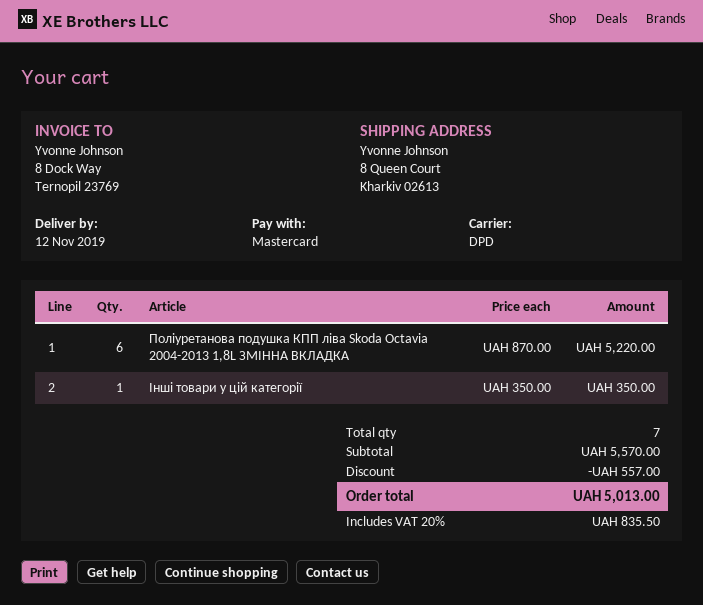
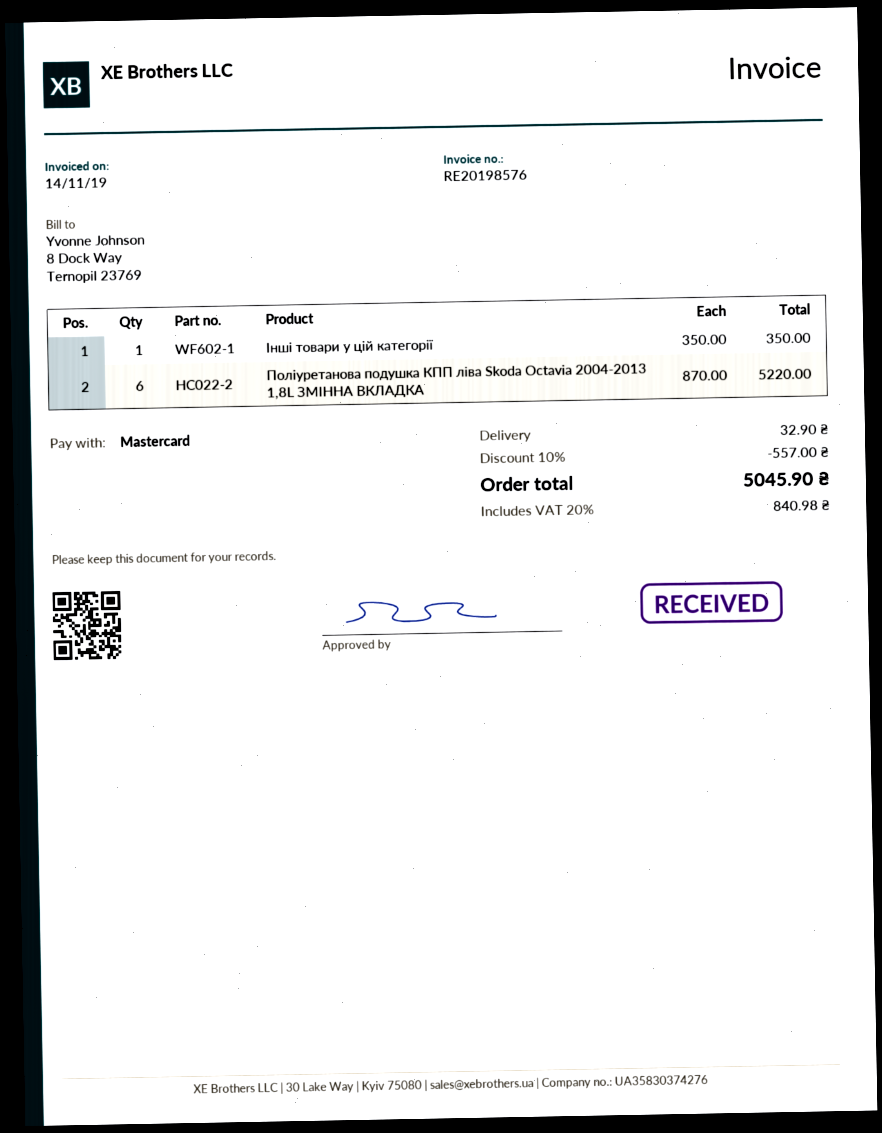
shipping: none -> 32.90
tax: 20% = 835.50 -> 20% = 840.98
total: 5013.00 -> 5045.90

